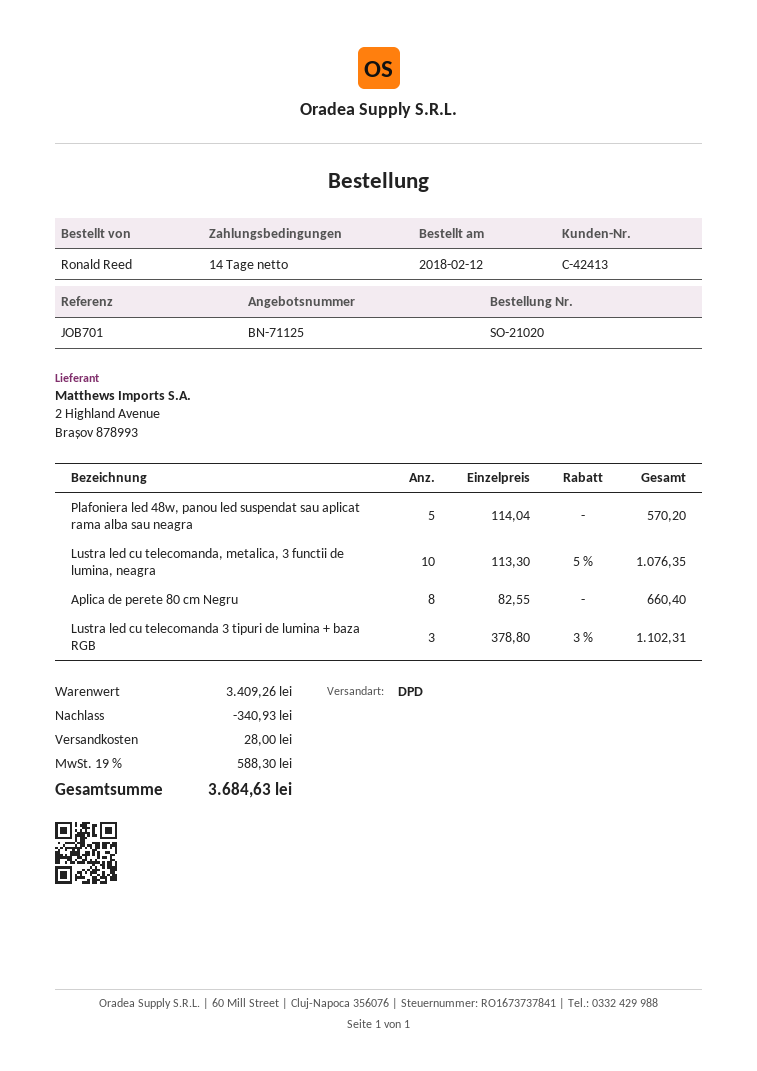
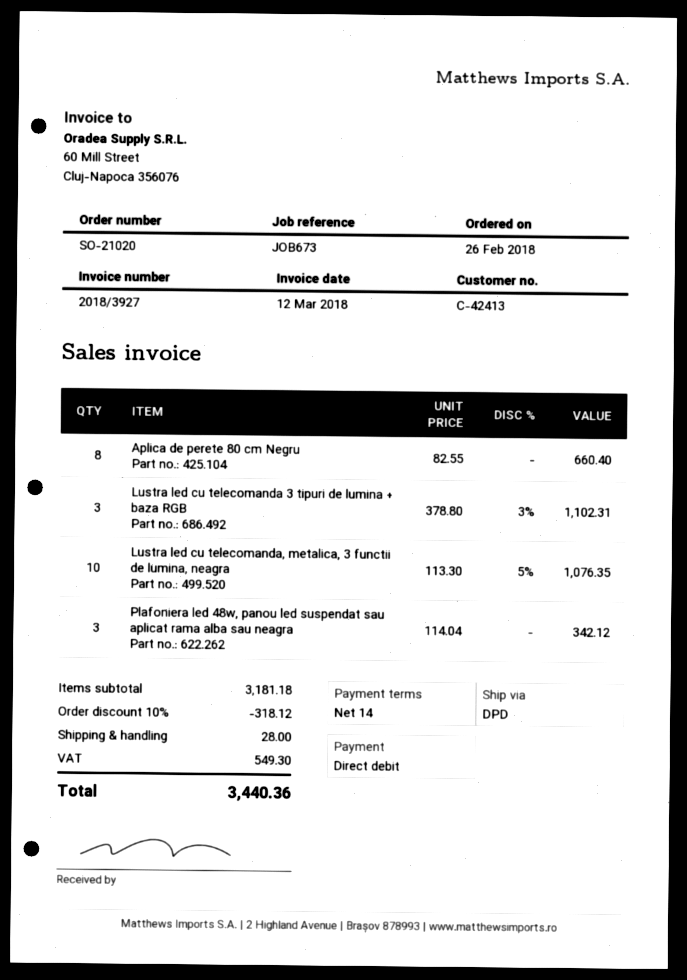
order date: 2018-02-12 -> 2018-02-26
reference: JOB701 -> JOB673
Plafoniera led 48w, panou led suspendat sau aplicat rama alba sau neagra: 5 x 114.04 = 570.20 -> 3 x 114.04 = 342.12
subtotal: 3409.26 -> 3181.18
discount: 340.93 -> 318.12
tax: 588.30 -> 549.30
total: 3684.63 -> 3440.36

